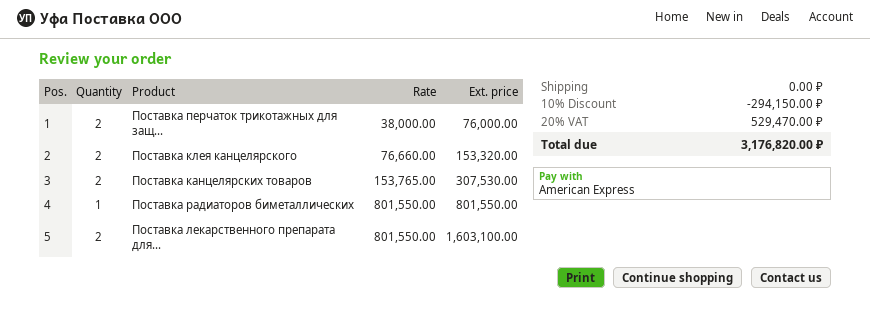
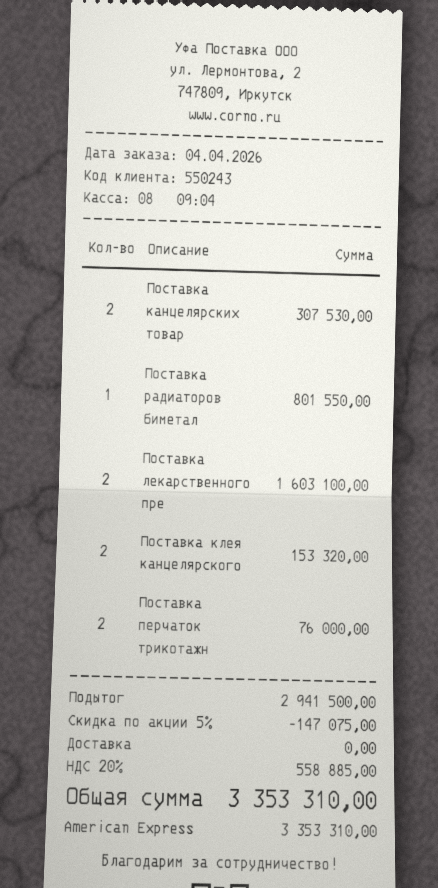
discount: 10% = 294150.00 -> 5% = 147075.00
tax: 20% = 529470.00 -> 20% = 558885.00
total: 3176820.00 -> 3353310.00

